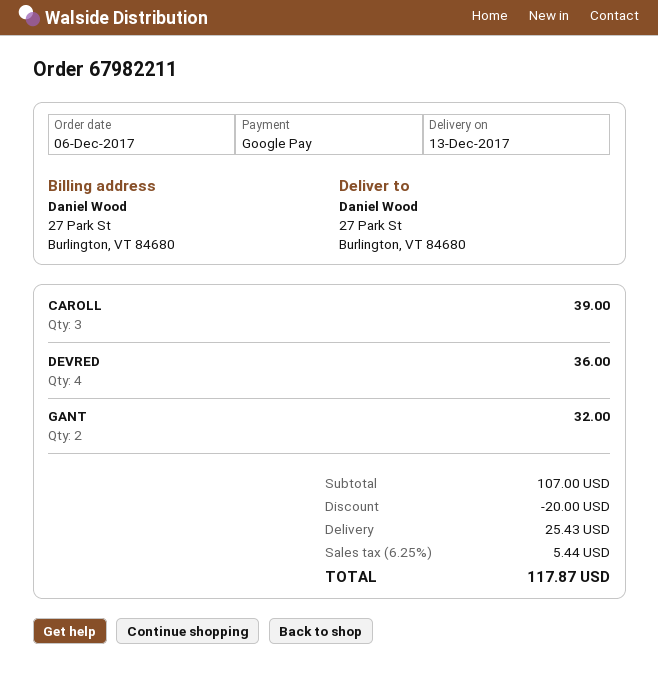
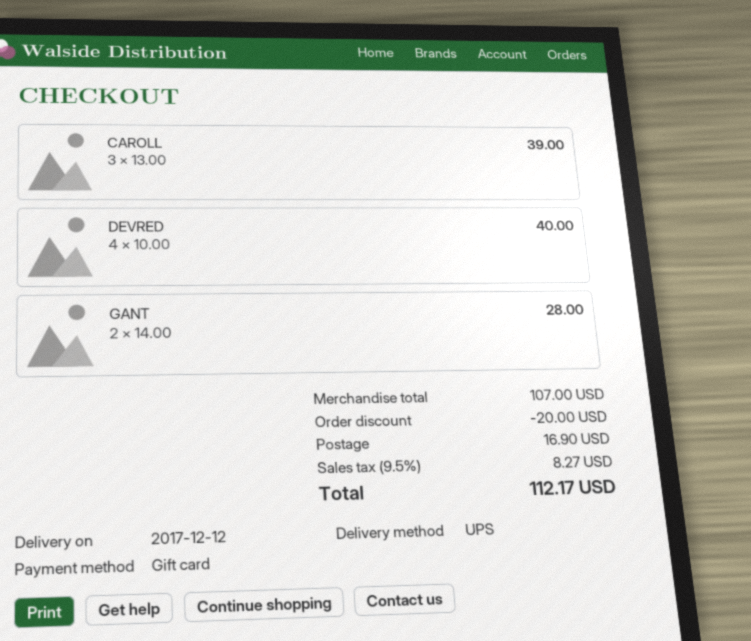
delivery date: 2017-12-13 -> 2017-12-12
payment method: Google Pay -> gift card
DEVRED: 4 for 36.00 -> 4 for 40.00
GANT: 2 for 32.00 -> 2 for 28.00
shipping: 25.43 -> 16.90
tax: 6.25% = 5.44 -> 9.5% = 8.27
total: 117.87 -> 112.17

